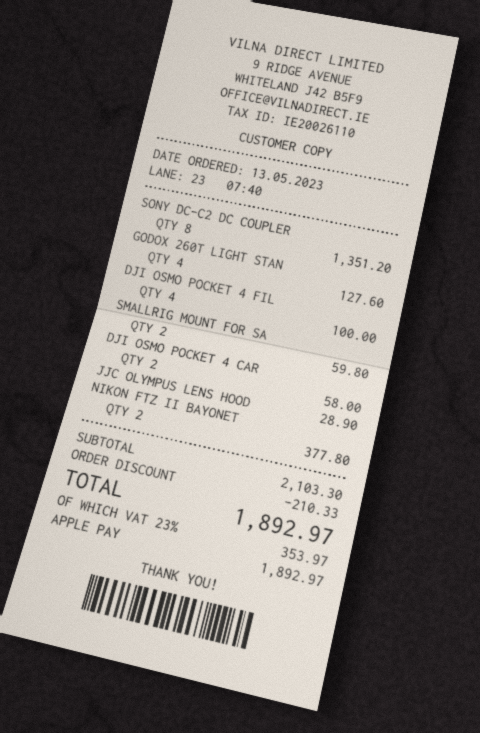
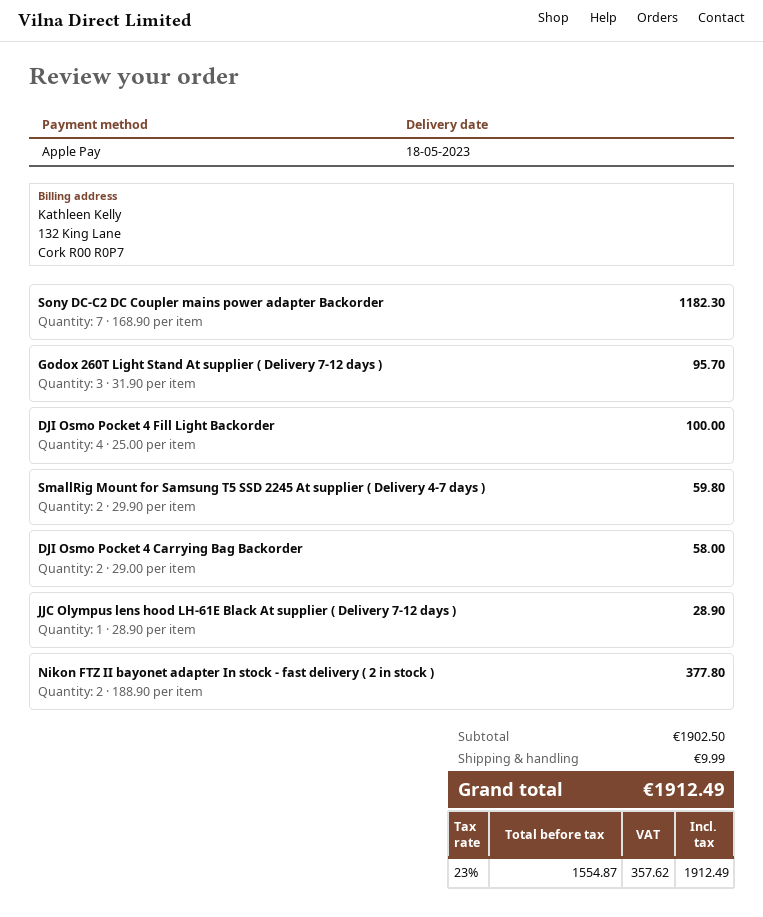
SONY DC-C2 DC COUPLER: 8 for 1351.20 -> 7 for 1182.30
GODOX 260T LIGHT STAN: 4 for 127.60 -> 3 for 95.70
subtotal: 2103.30 -> 1902.50
discount: 210.33 -> none
shipping: none -> 9.99
tax: 23% = 353.97 -> 23% = 357.62
total: 1892.97 -> 1912.49

